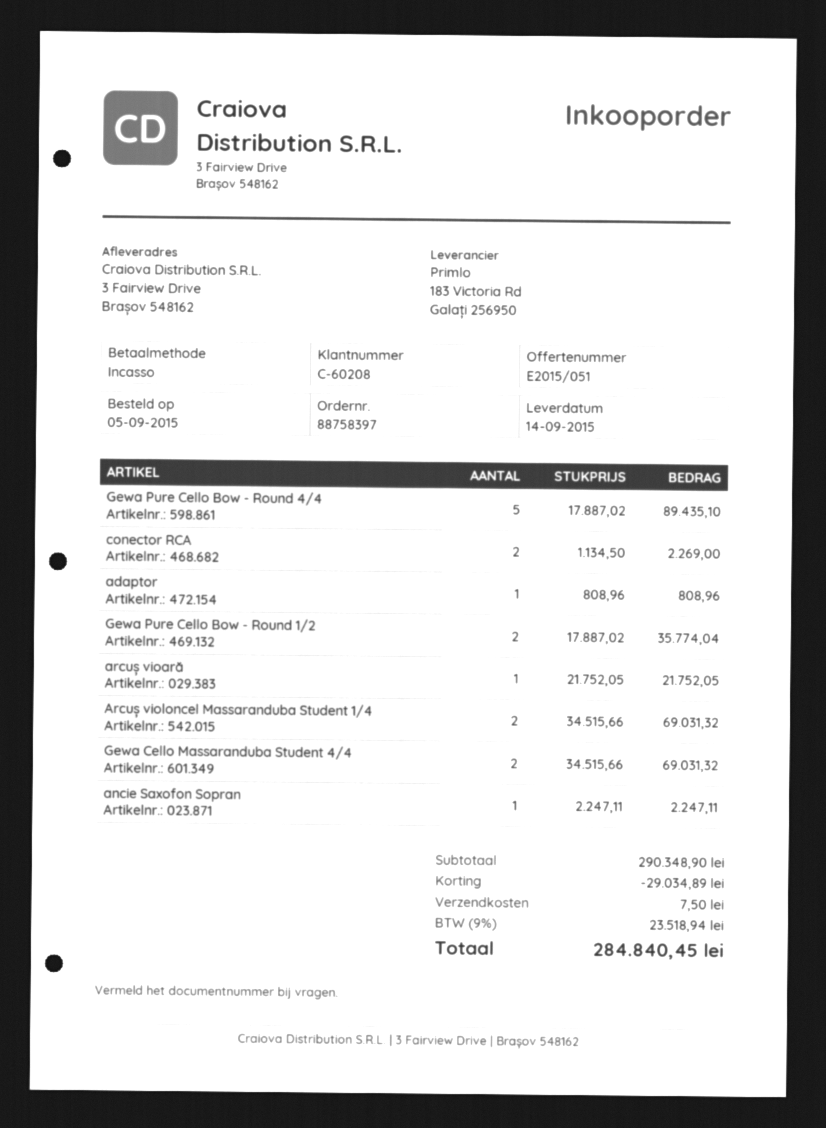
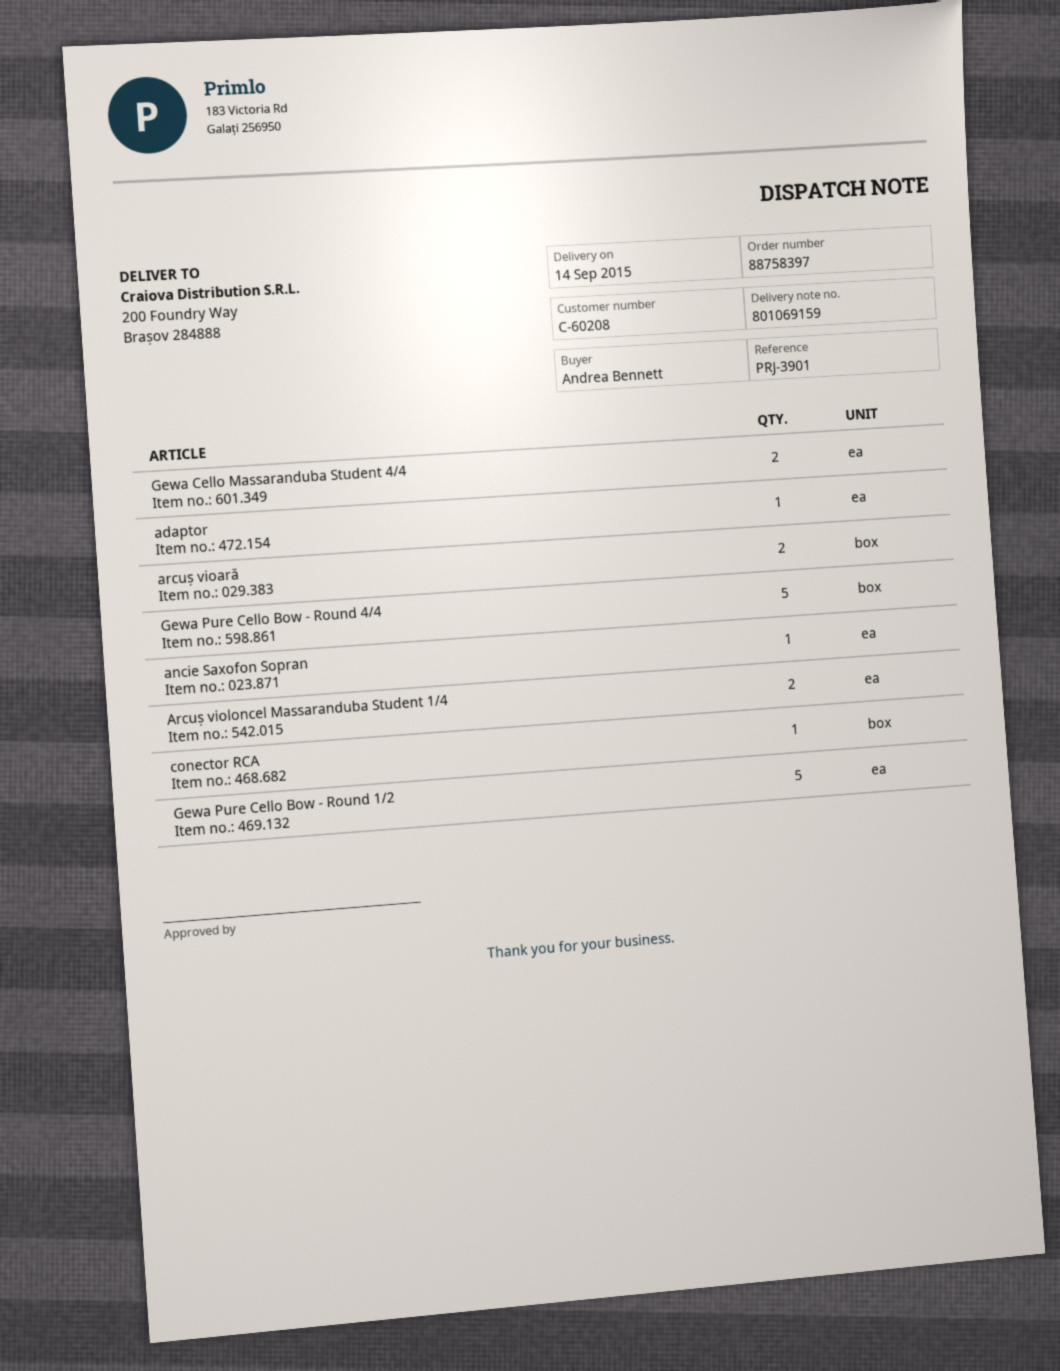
ship to: 3 Fairview Drive, Brașov 548162 -> 200 Foundry Way, Brașov 284888
conector RCA: 2 -> 1
Gewa Pure Cello Bow - Round 1/2: 2 -> 5
arcuș vioară: 1 -> 2

